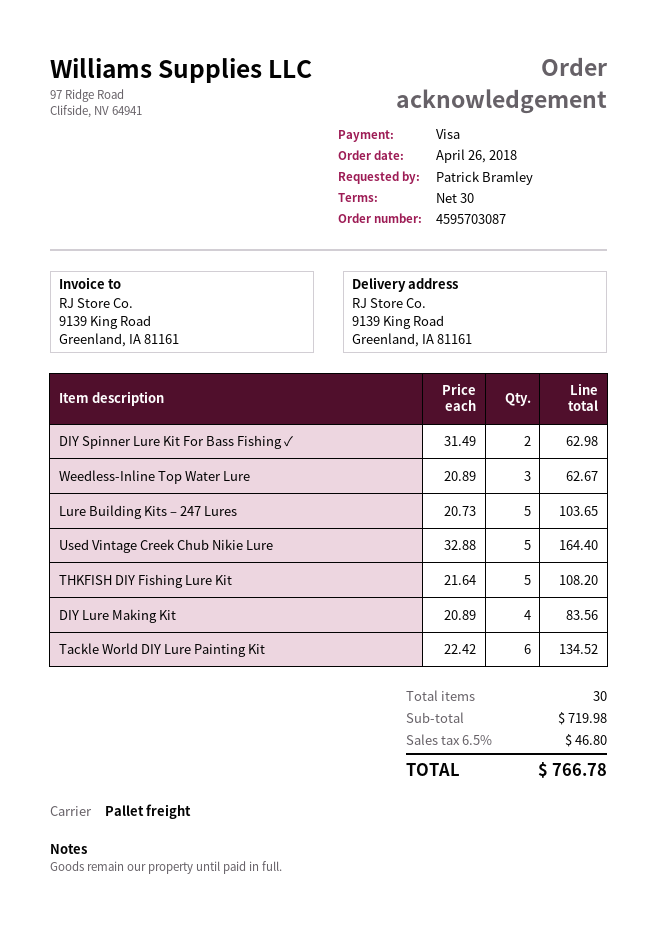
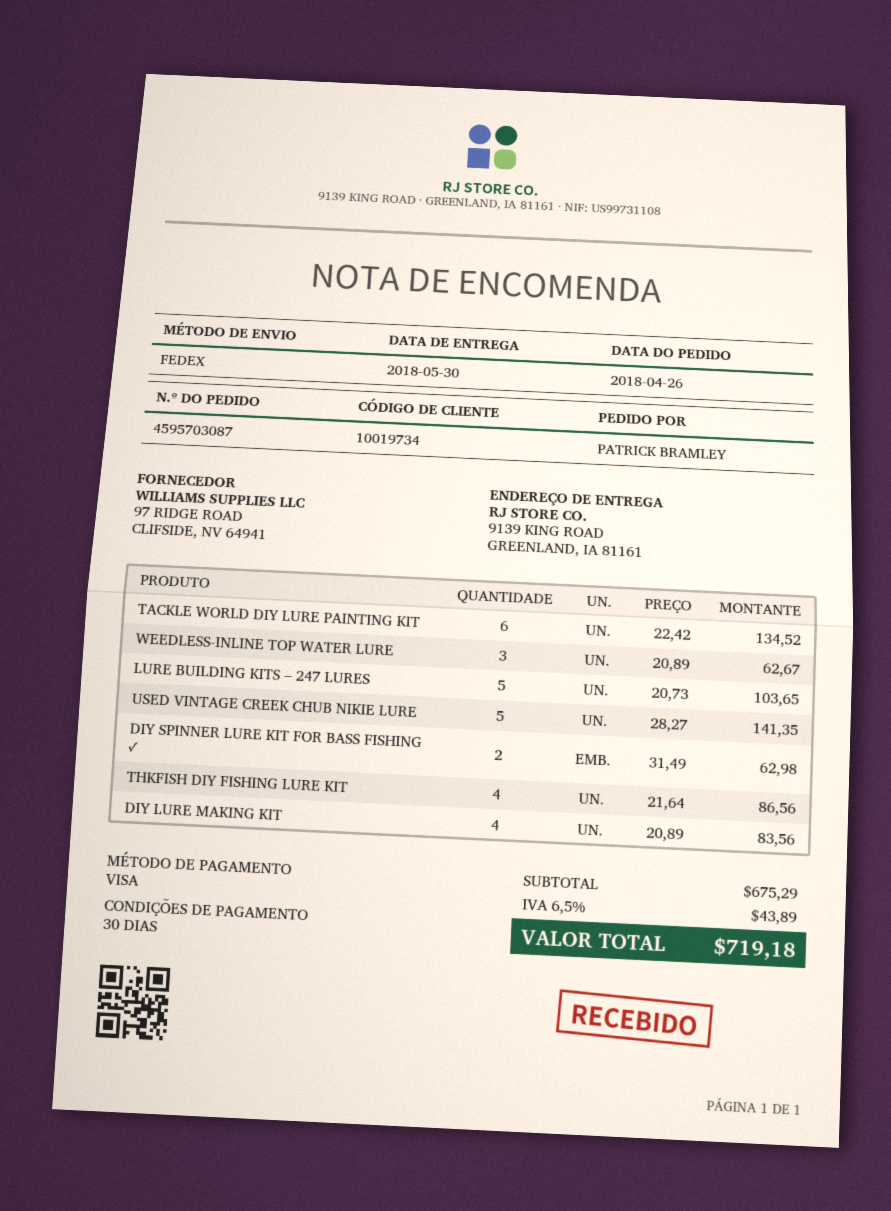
shipping method: pallet freight -> FedEx
Used Vintage Creek Chub Nikie Lure: 5 x 32.88 = 164.40 -> 5 x 28.27 = 141.35
THKFISH DIY Fishing Lure Kit: 5 x 21.64 = 108.20 -> 4 x 21.64 = 86.56
subtotal: 719.98 -> 675.29
tax: 6.5% = 46.80 -> 6.5% = 43.89
total: 766.78 -> 719.18

